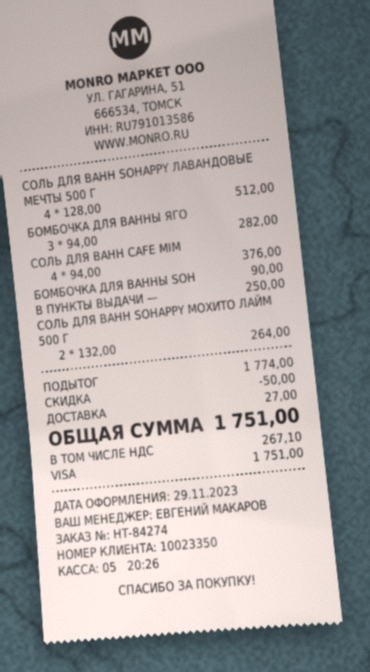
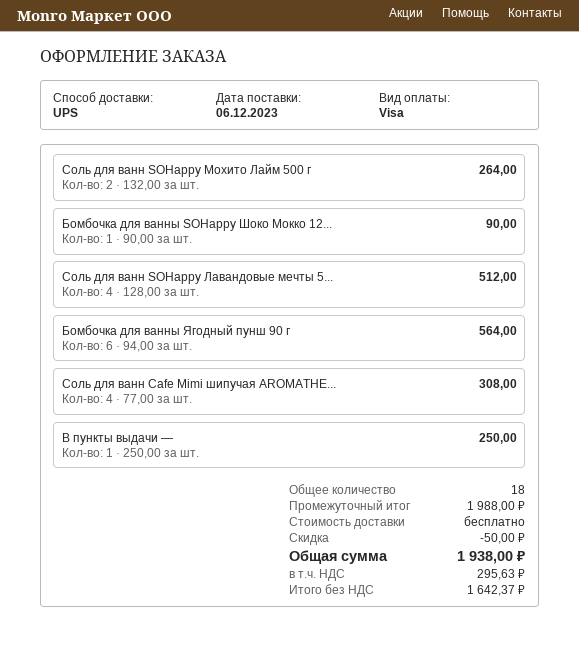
БОМБОЧКА ДЛЯ ВАННЫ ЯГО: 3 x 94.00 = 282.00 -> 6 x 94.00 = 564.00
СОЛЬ ДЛЯ ВАНН CAFE MIM: 4 x 94.00 = 376.00 -> 4 x 77.00 = 308.00
subtotal: 1774.00 -> 1988.00
shipping: 27.00 -> 0.00
tax: 267.10 -> 295.63
total: 1751.00 -> 1938.00

